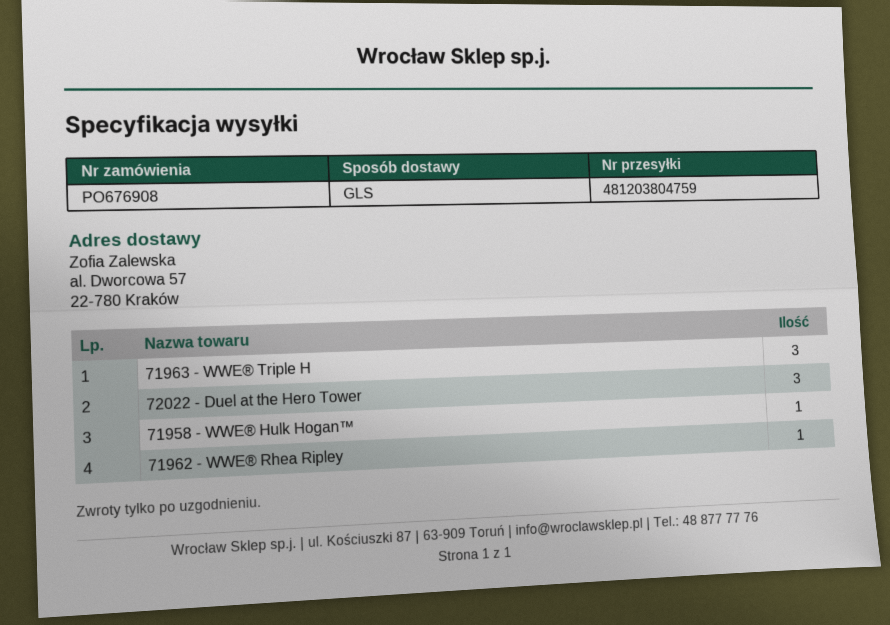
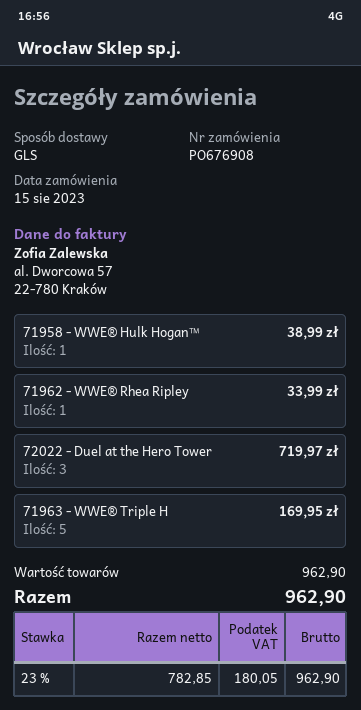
71963 - WWE® Triple H: 3 -> 5

